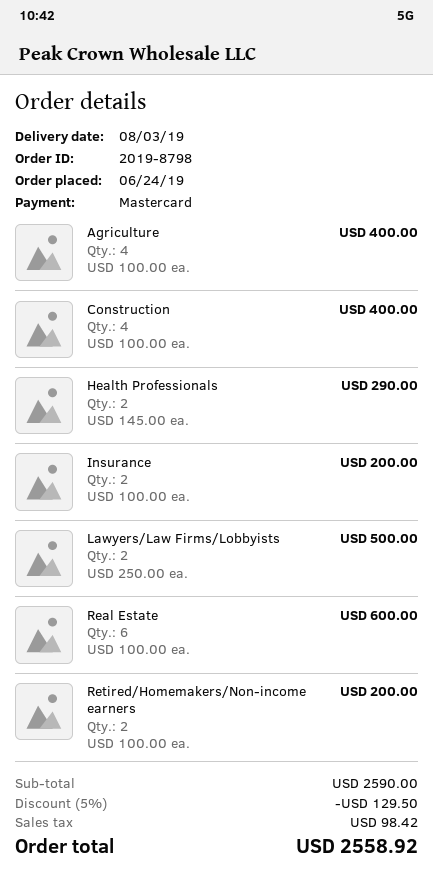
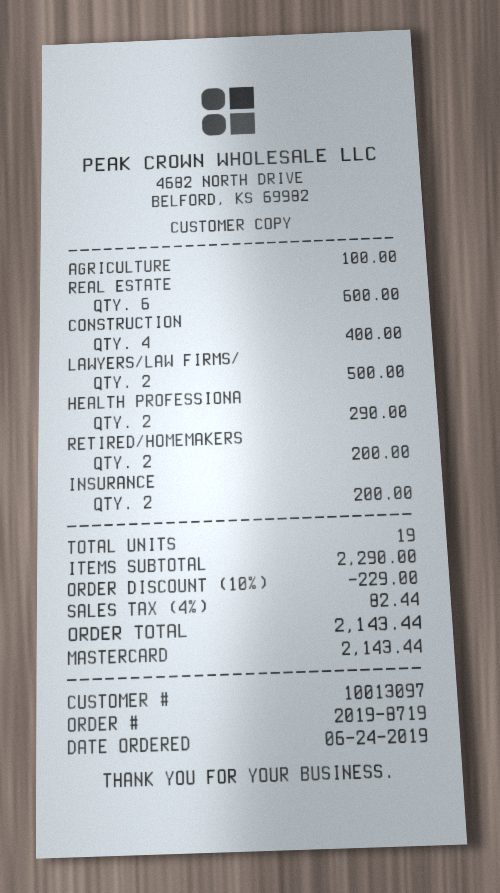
order number: 2019-8798 -> 2019-8719
Agriculture: 4 for 400.00 -> 1 for 100.00
subtotal: 2590.00 -> 2290.00
discount: 5% = 129.50 -> 10% = 229.00
tax: 98.42 -> 82.44
total: 2558.92 -> 2143.44

